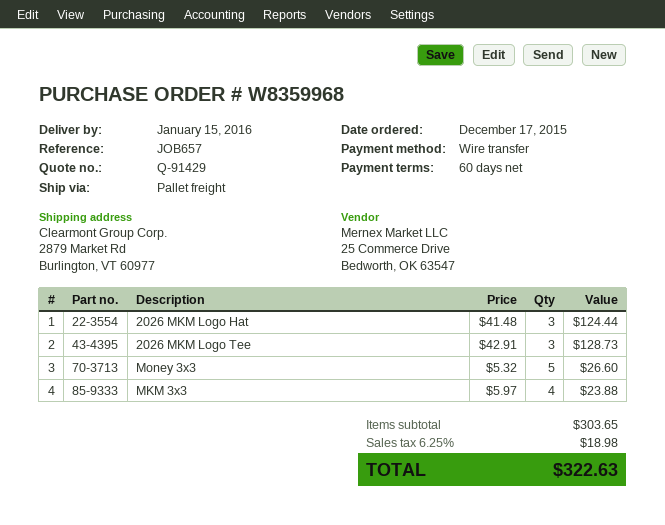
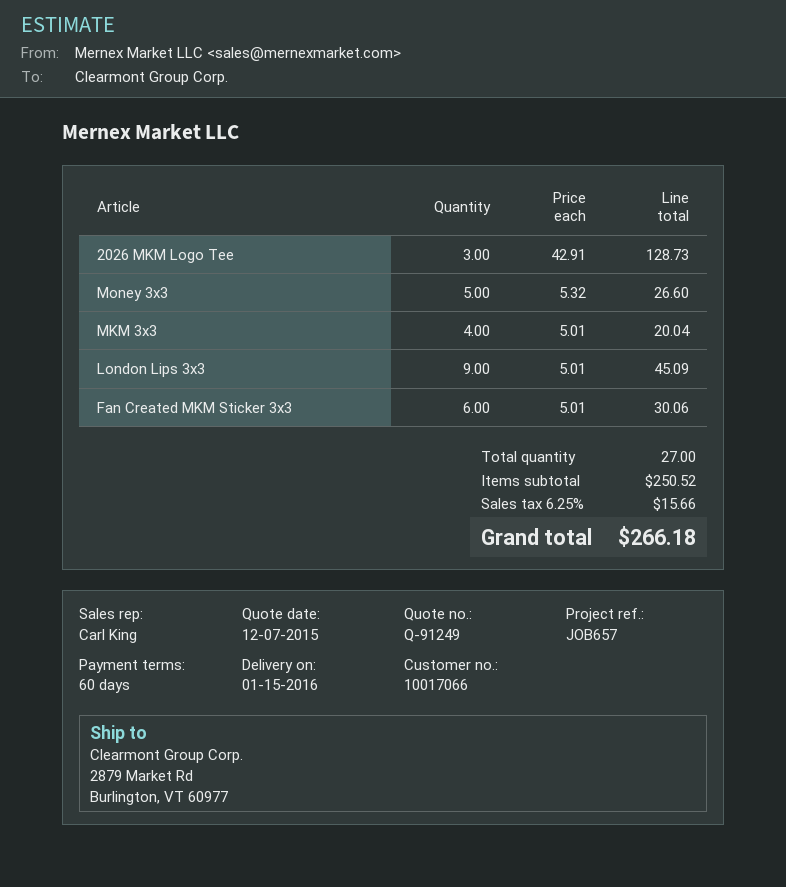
quote number: Q-91429 -> Q-91249
2026 MKM Logo Hat: 3 x 41.48 = 124.44 -> none
MKM 3x3: 4 x 5.97 = 23.88 -> 4 x 5.01 = 20.04
London Lips 3x3: none -> 9 x 5.01 = 45.09
Fan Created MKM Sticker 3x3: none -> 6 x 5.01 = 30.06
subtotal: 303.65 -> 250.52
tax: 6.25% = 18.98 -> 6.25% = 15.66
total: 322.63 -> 266.18

